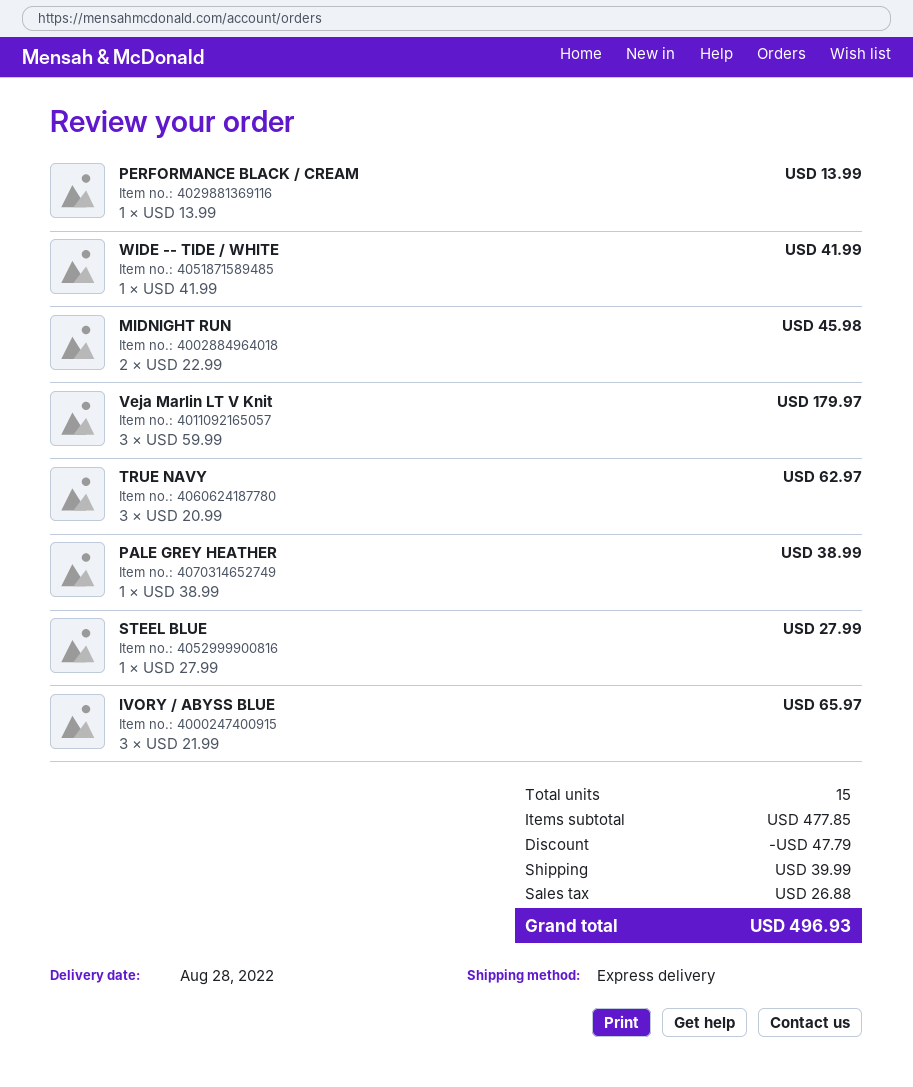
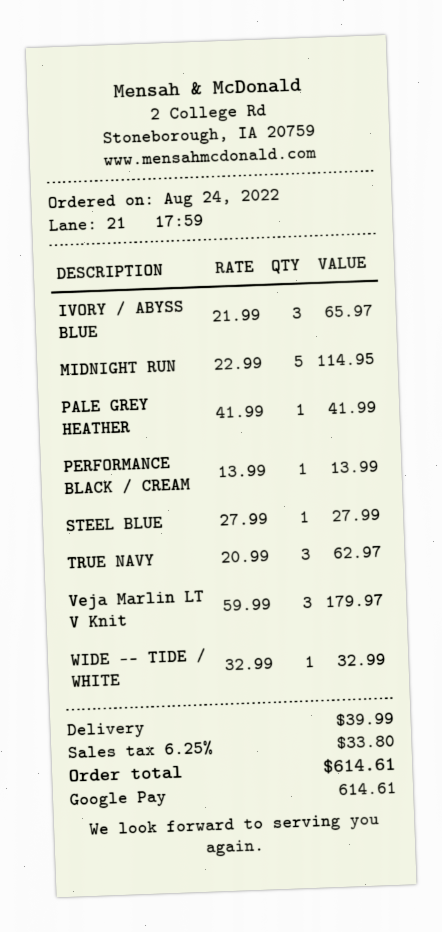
WIDE -- TIDE / WHITE: 1 x 41.99 = 41.99 -> 1 x 32.99 = 32.99
MIDNIGHT RUN: 2 x 22.99 = 45.98 -> 5 x 22.99 = 114.95
PALE GREY HEATHER: 1 x 38.99 = 38.99 -> 1 x 41.99 = 41.99
discount: 47.79 -> none
tax: 26.88 -> 33.80
total: 496.93 -> 614.61

